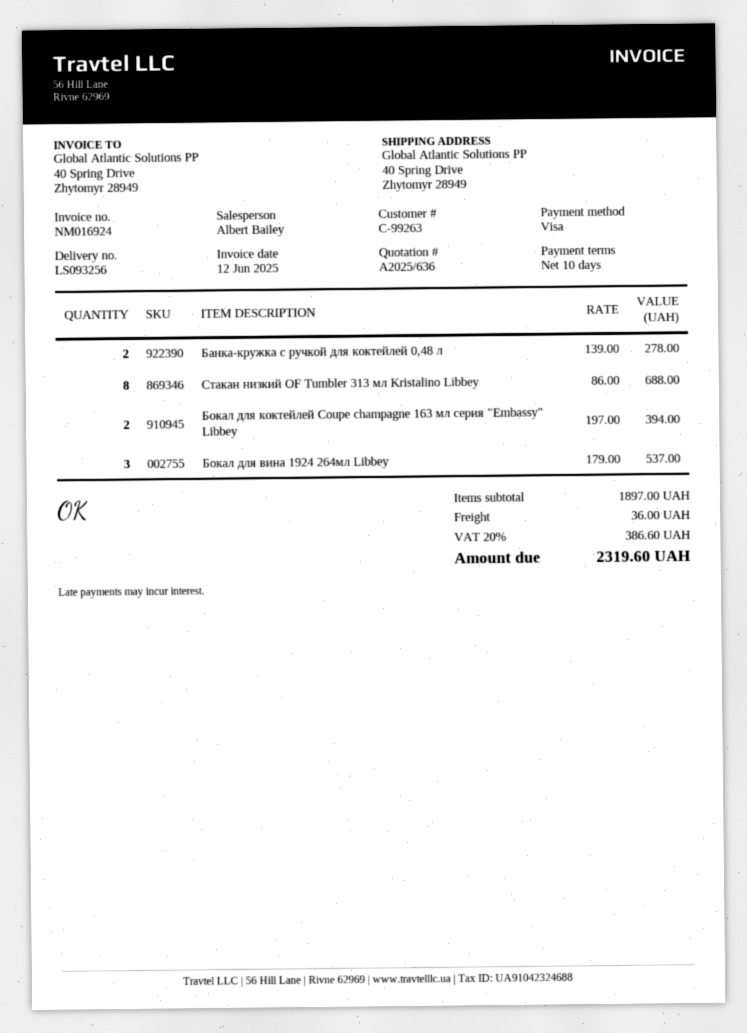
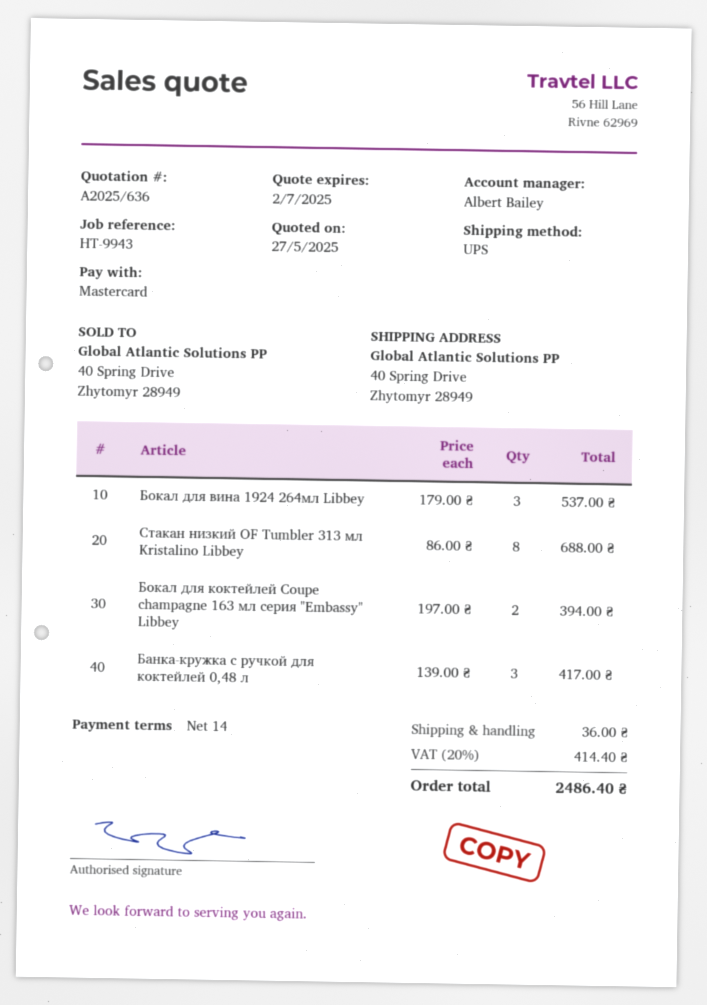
payment terms: 10 days -> 14 days
payment method: Visa -> Mastercard
Банка-кружка c ручкой для коктейлей 0,48 л: 2 x 139.00 = 278.00 -> 3 x 139.00 = 417.00
tax: 20% = 386.60 -> 20% = 414.40
total: 2319.60 -> 2486.40

